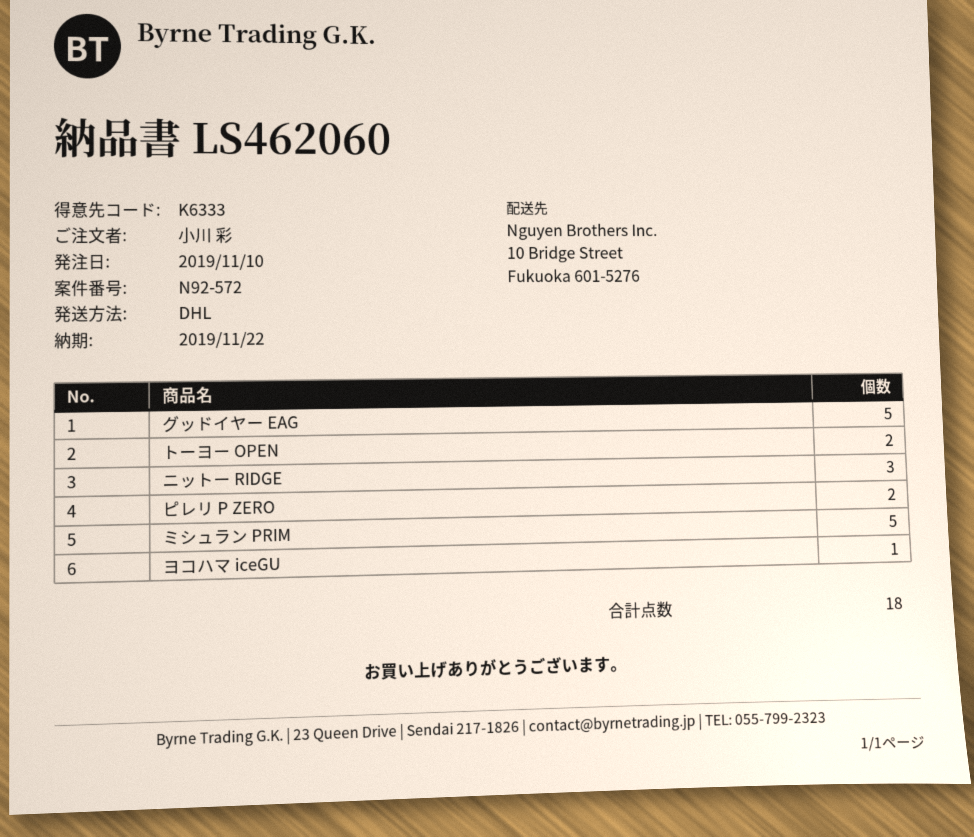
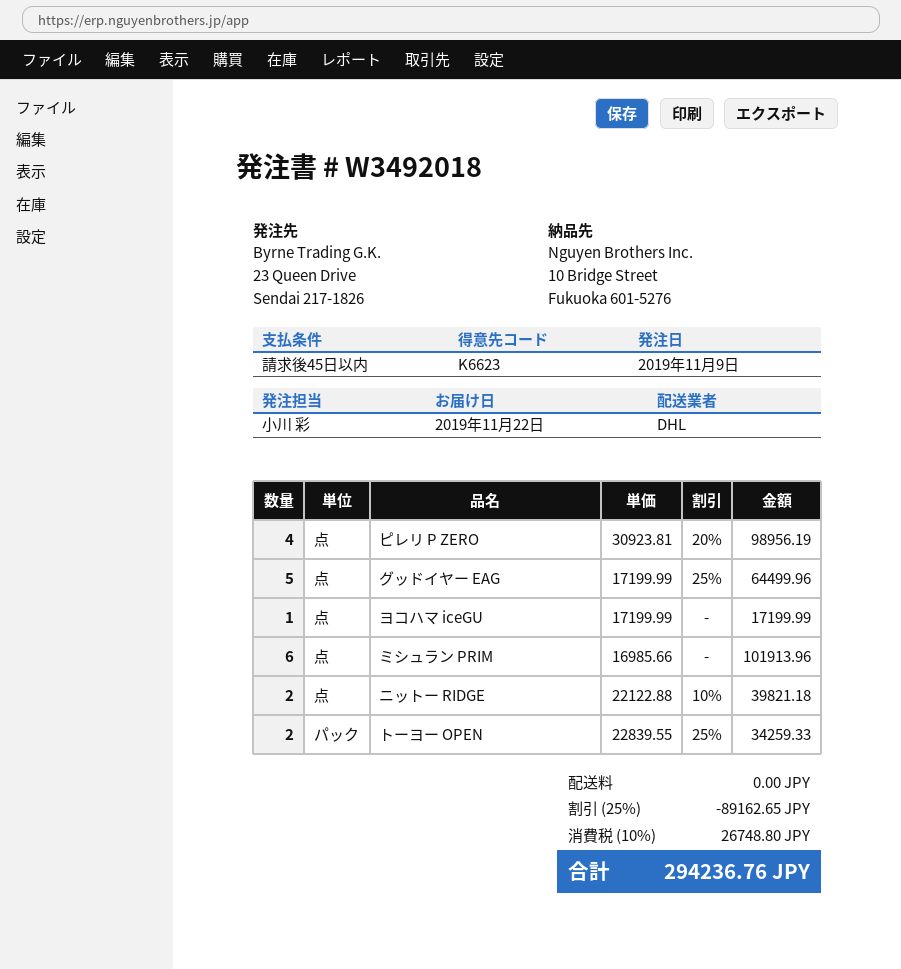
order date: 2019-11-10 -> 2019-11-09
customer number: K6333 -> K6623
ニットー RIDGE: 3 -> 2
ピレリ P ZERO: 2 -> 4
ミシュラン PRIM: 5 -> 6

